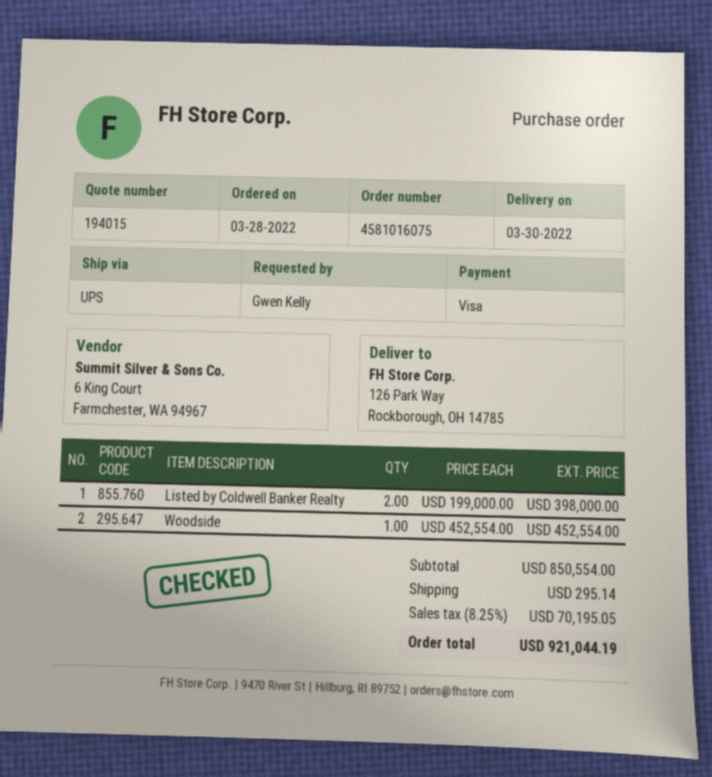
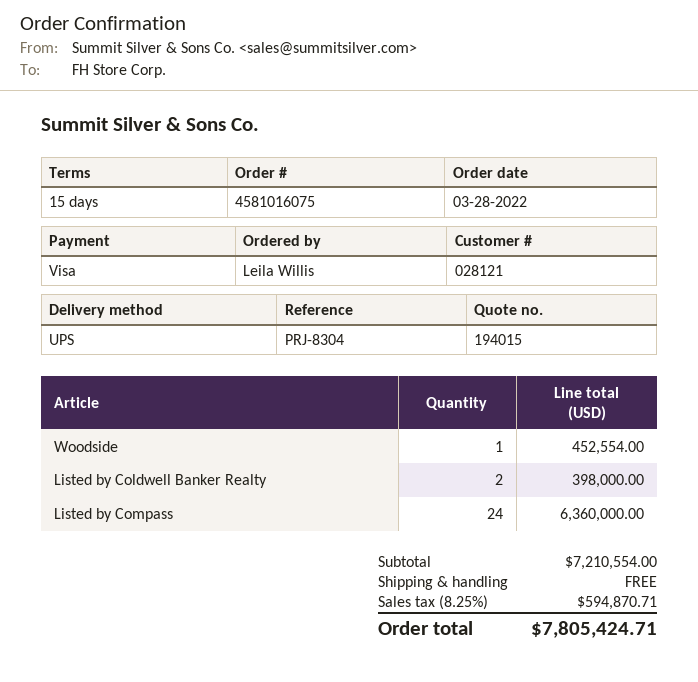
ordered by: Gwen Kelly -> Leila Willis
Listed by Compass: none -> 24 for 6360000.00
subtotal: 850554.00 -> 7210554.00
shipping: 295.14 -> 0.00
tax: 8.25% = 70195.05 -> 8.25% = 594870.71
total: 921044.19 -> 7805424.71

